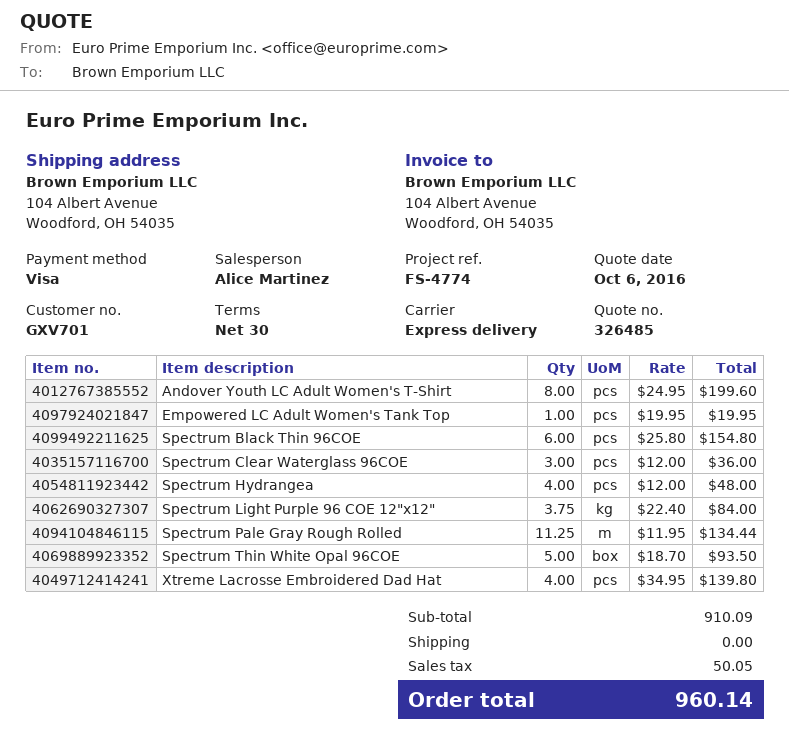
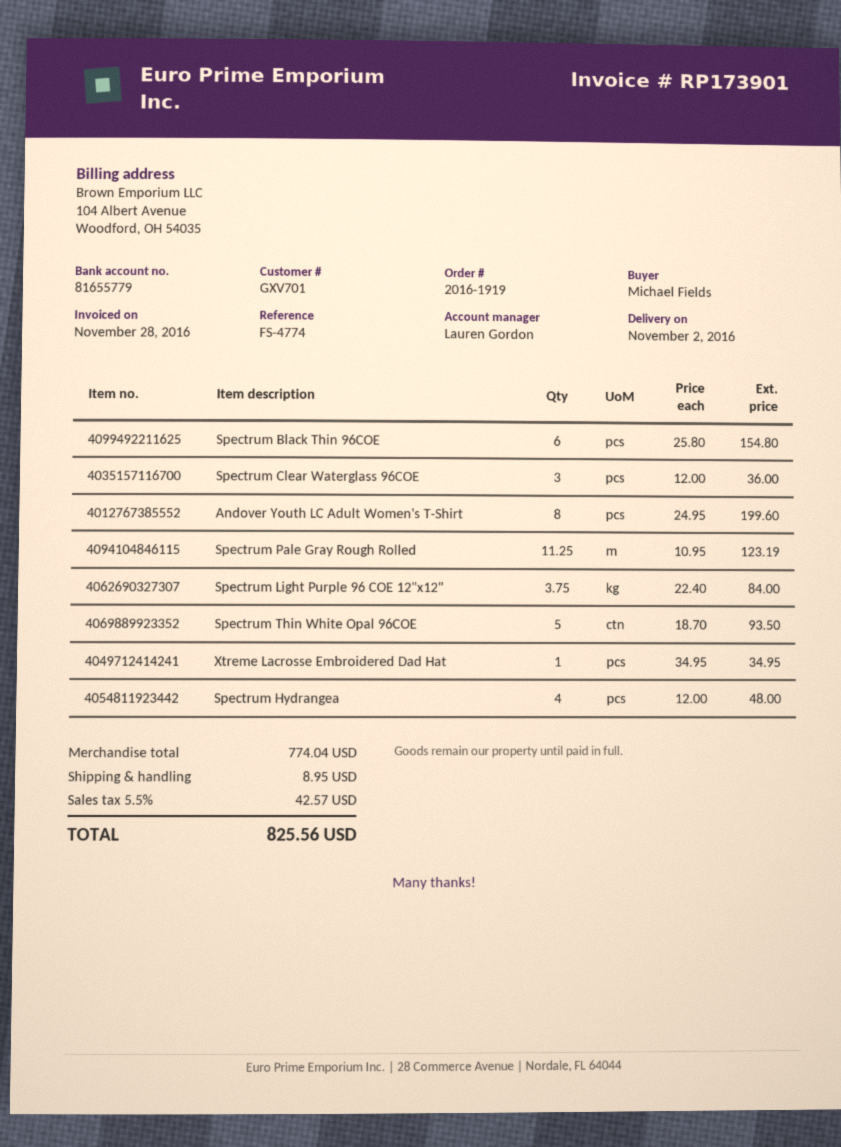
sales rep: Alice Martinez -> Lauren Gordon
Empowered LC Adult Women's Tank Top: 1 x 19.95 = 19.95 -> none
Spectrum Pale Gray Rough Rolled: 11.25 x 11.95 = 134.44 -> 11.25 x 10.95 = 123.19
Xtreme Lacrosse Embroidered Dad Hat: 4 x 34.95 = 139.80 -> 1 x 34.95 = 34.95
subtotal: 910.09 -> 774.04
shipping: 0.00 -> 8.95
tax: 50.05 -> 42.57
total: 960.14 -> 825.56

